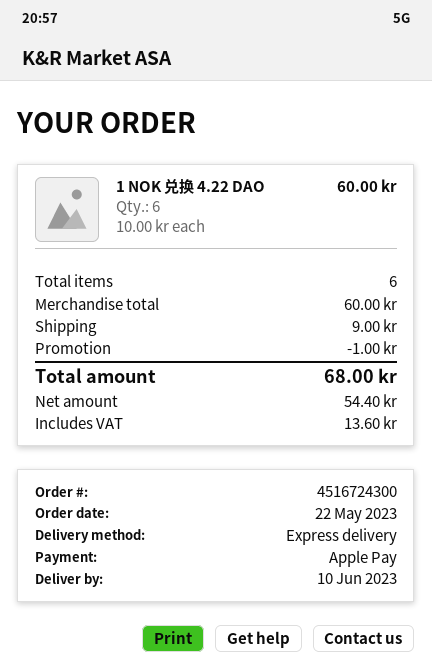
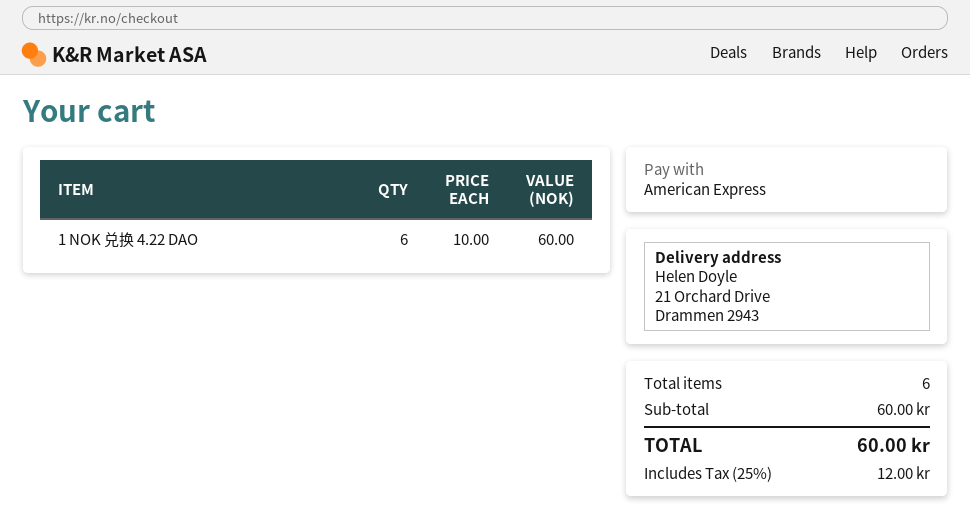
payment method: Apple Pay -> American Express
discount: 1.00 -> none
shipping: 9.00 -> none
tax: 13.60 -> 12.00
total: 68.00 -> 60.00

